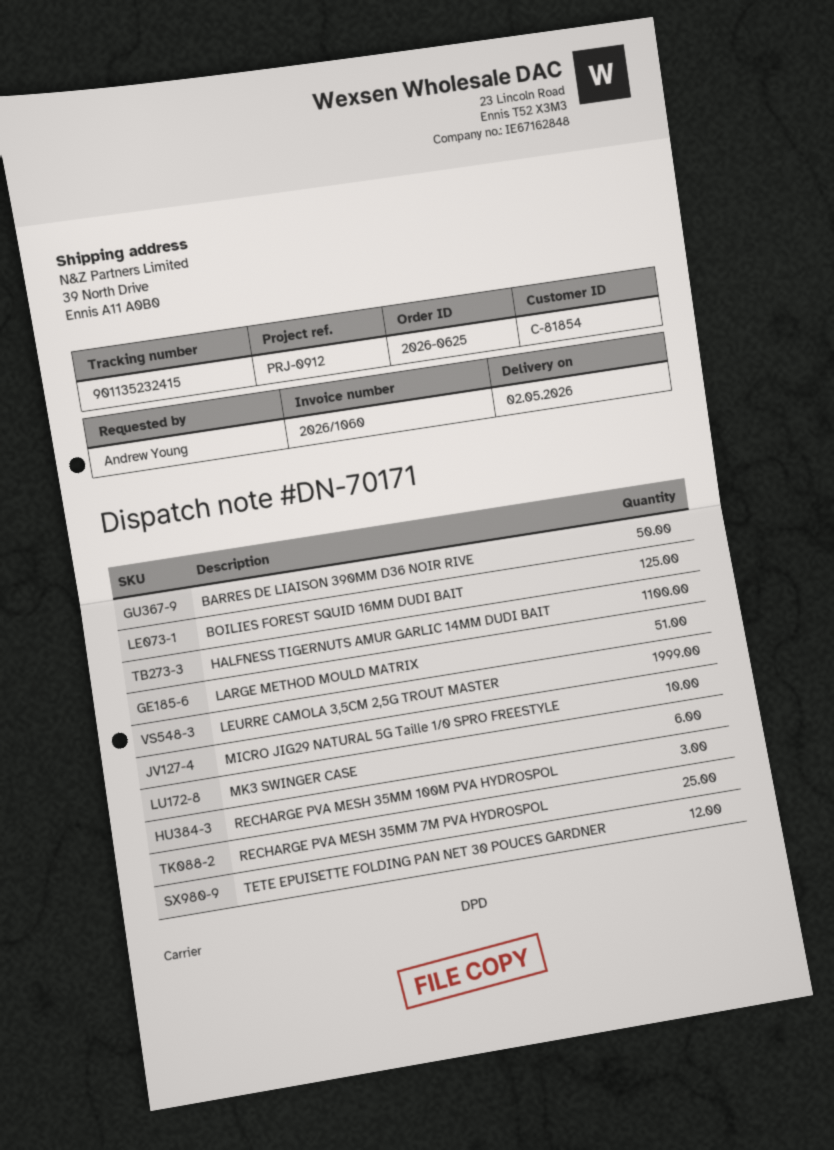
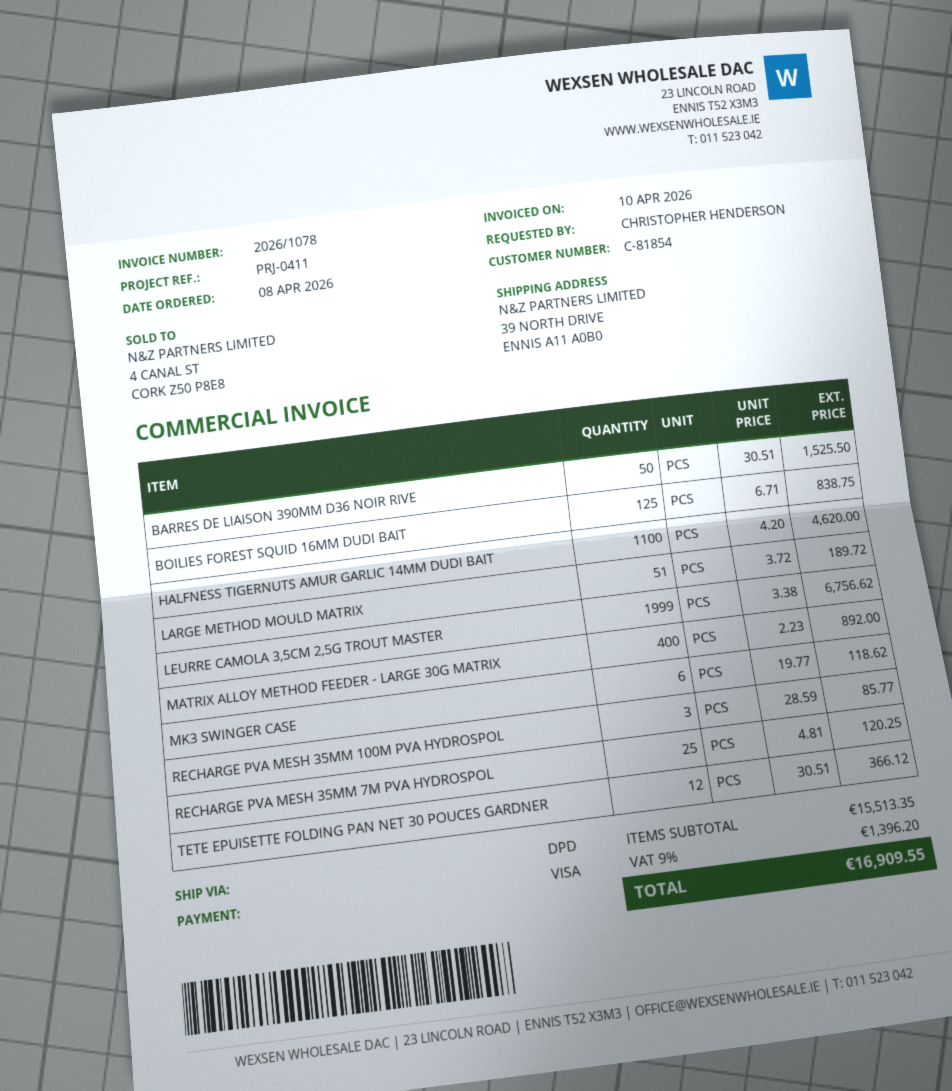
invoice number: 2026/1060 -> 2026/1078
reference: PRJ-0912 -> PRJ-0411
ordered by: Andrew Young -> CHRISTOPHER HENDERSON
MICRO JIG29 NATURAL 5G Taille 1/0 SPRO FREESTYLE: 10 -> none
MATRIX ALLOY METHOD FEEDER - LARGE 30G MATRIX: none -> 400

